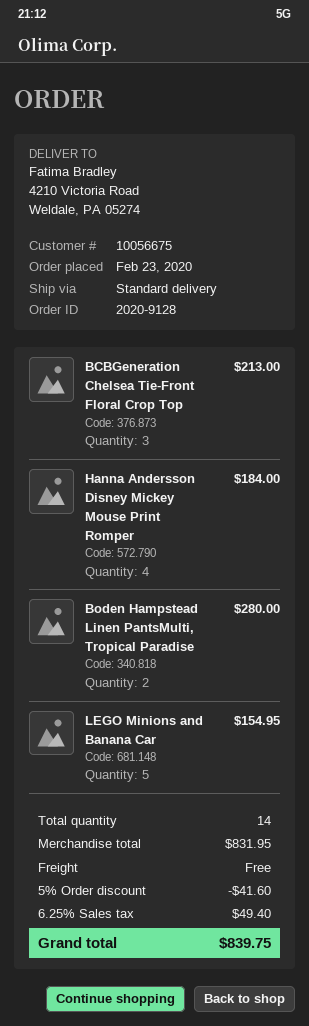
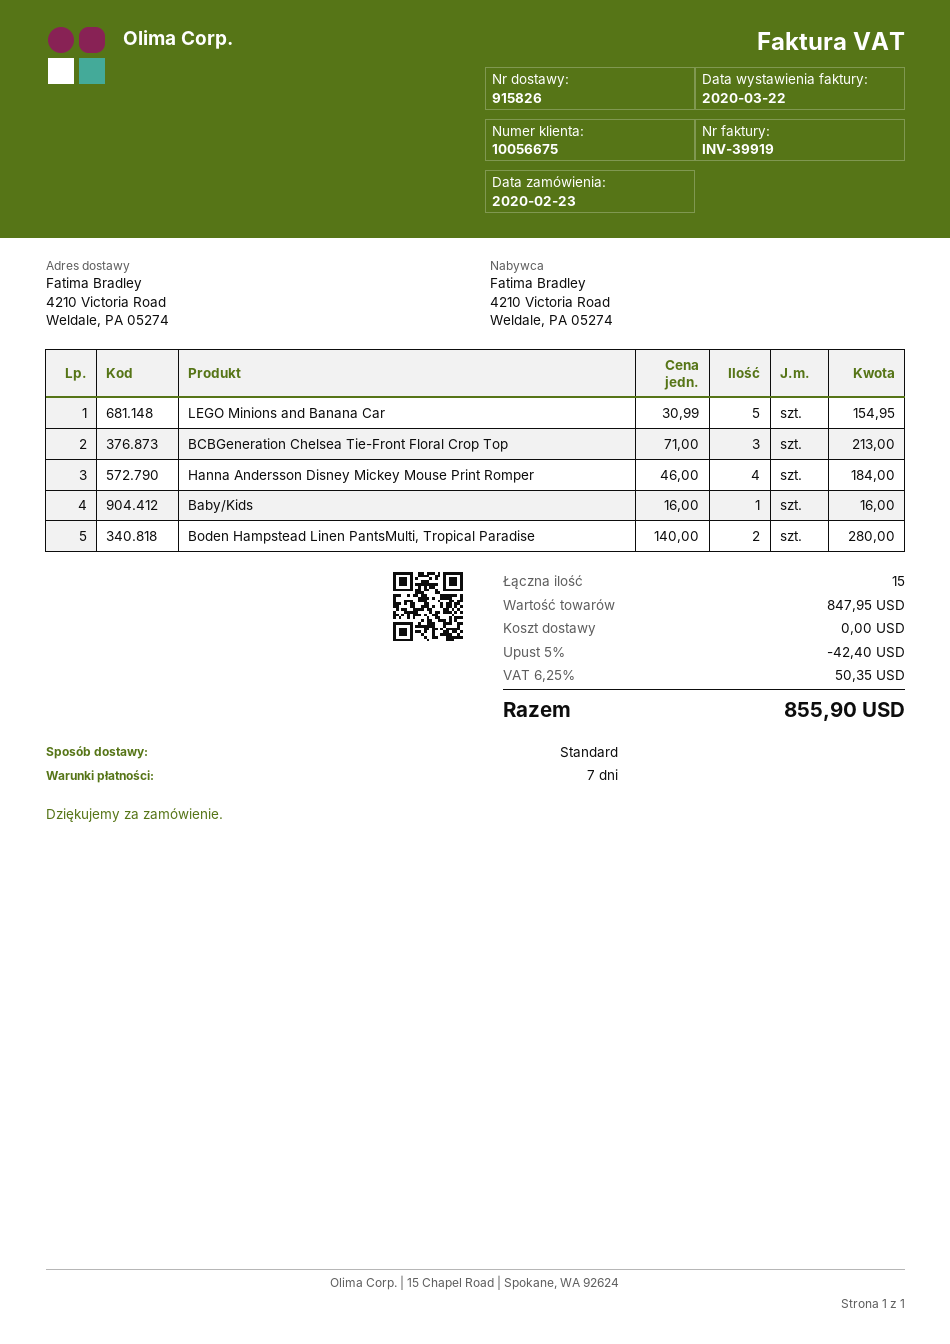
Baby/Kids: none -> 1 for 16.00
total quantity: 14 -> 15
subtotal: 831.95 -> 847.95
discount: 5% = 41.60 -> 5% = 42.40
tax: 6.25% = 49.40 -> 6.25% = 50.35
total: 839.75 -> 855.90

